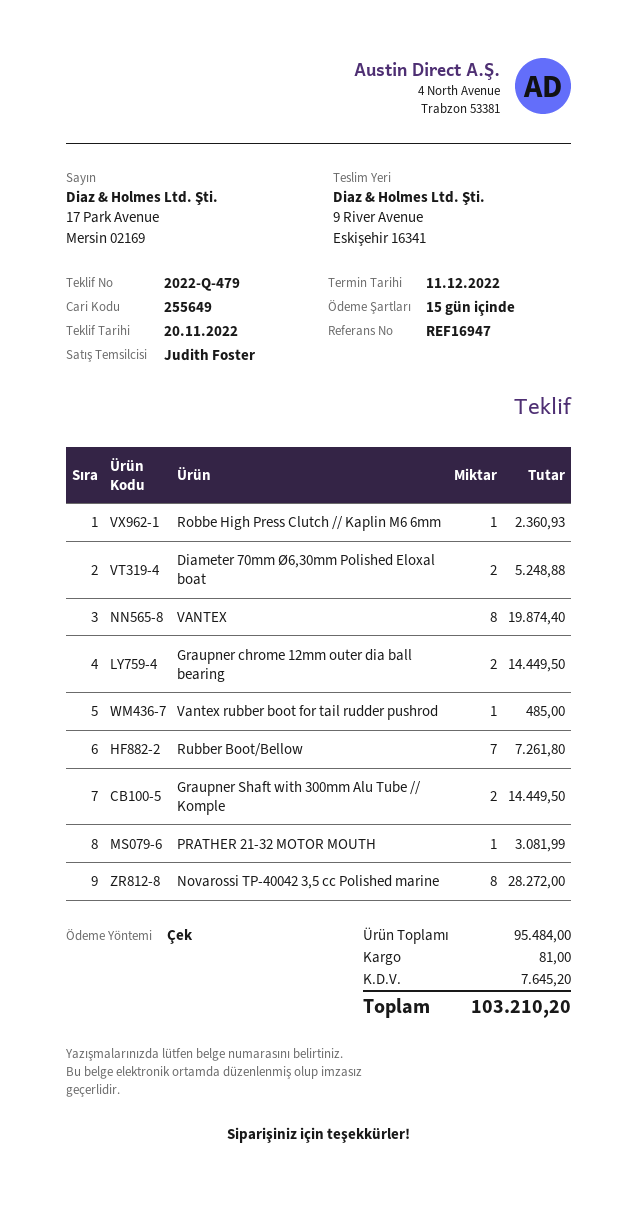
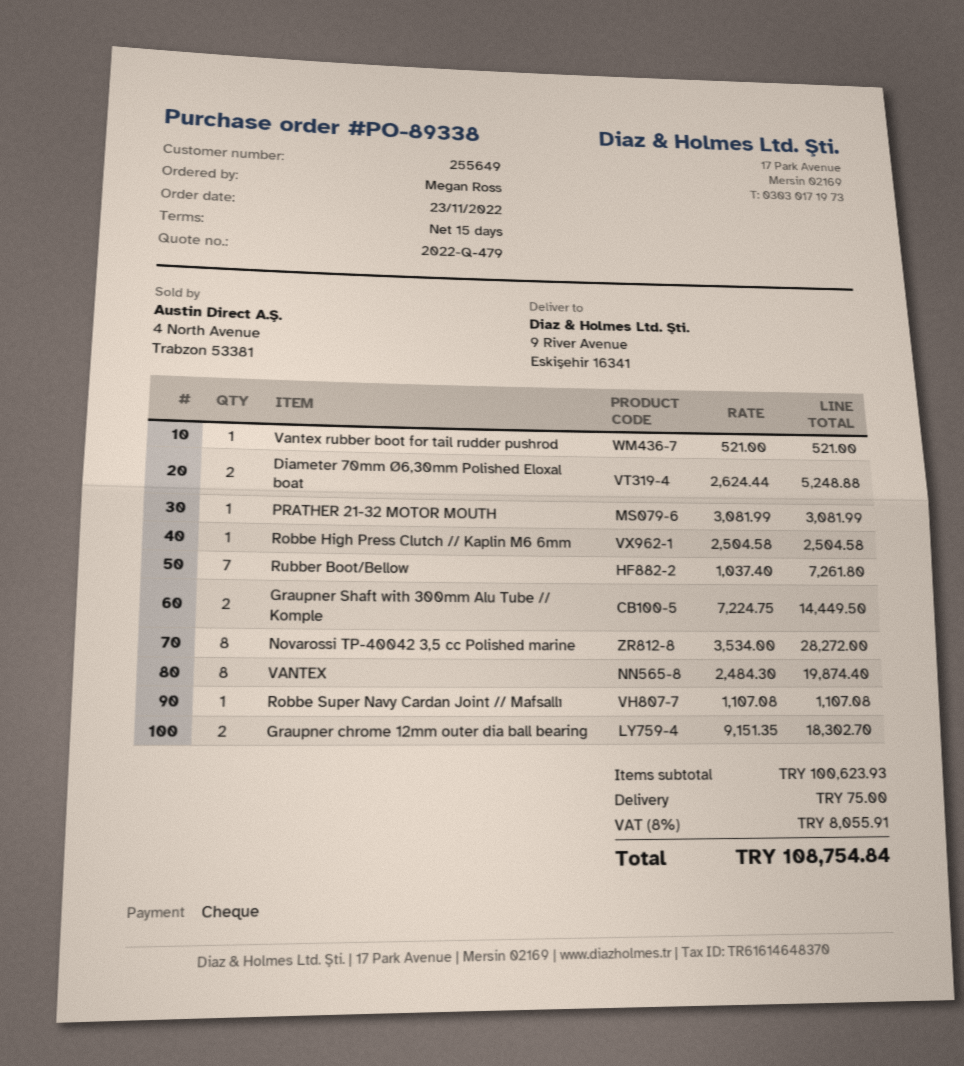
Robbe High Press Clutch // Kaplin M6 6mm: 1 for 2360.93 -> 1 for 2504.58
Graupner chrome 12mm outer dia ball bearing: 2 for 14449.50 -> 2 for 18302.70
Vantex rubber boot for tail rudder pushrod: 1 for 485.00 -> 1 for 521.00
Robbe Super Navy Cardan Joint // Mafsallı: none -> 1 for 1107.08
subtotal: 95484.00 -> 100623.93
shipping: 81.00 -> 75.00
tax: 7645.20 -> 8055.91
total: 103210.20 -> 108754.84

